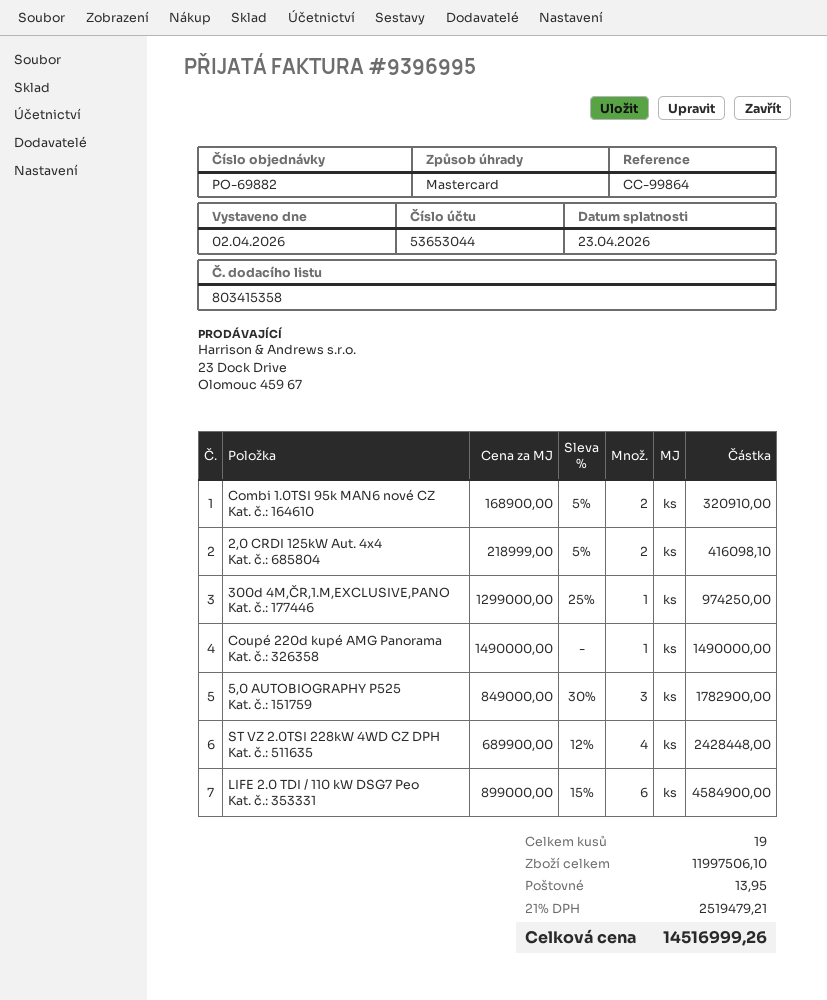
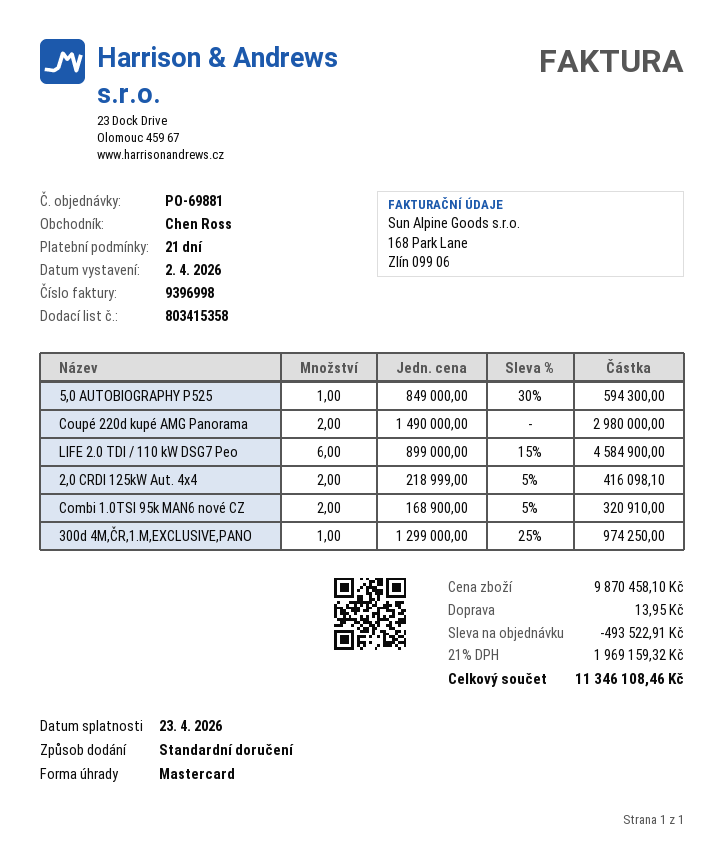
order number: PO-69882 -> PO-69881
invoice number: 9396995 -> 9396998
Coupé 220d kupé AMG Panorama: 1 x 1490000.00 = 1490000.00 -> 2 x 1490000.00 = 2980000.00
5,0 AUTOBIOGRAPHY P525: 3 x 849000.00 - 30% = 1782900.00 -> 1 x 849000.00 - 30% = 594300.00
ST VZ 2.0TSI 228kW 4WD CZ DPH: 4 x 689900.00 - 12% = 2428448.00 -> none
subtotal: 11997506.10 -> 9870458.10
discount: none -> 493522.91
tax: 21% = 2519479.21 -> 21% = 1969159.32
total: 14516999.26 -> 11346108.46

